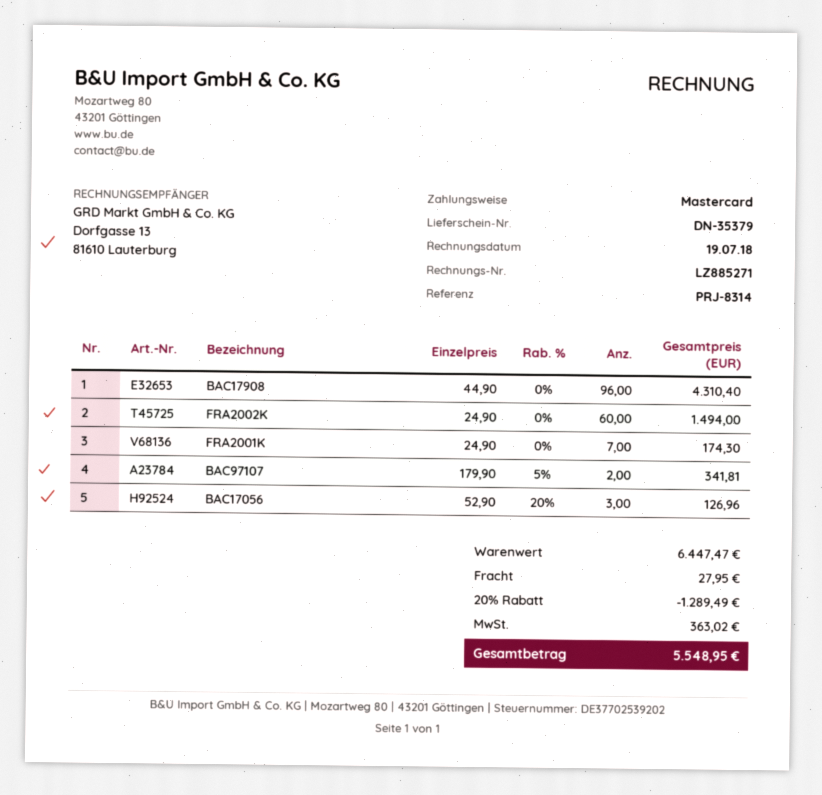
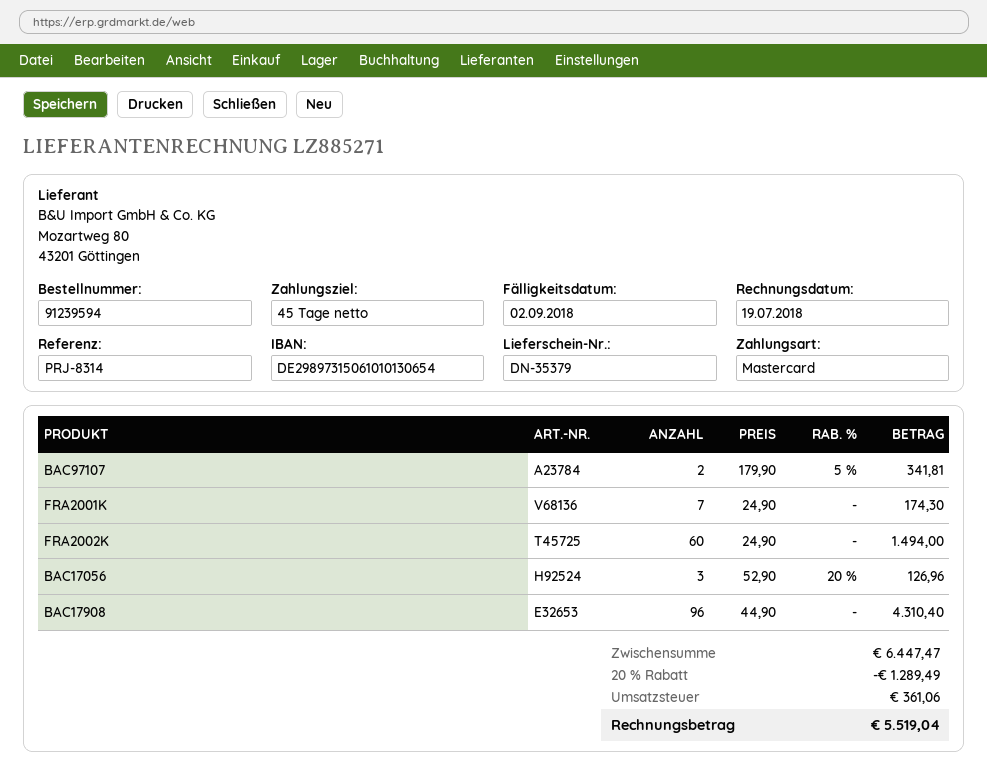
shipping: 27.95 -> none
tax: 363.02 -> 361.06
total: 5548.95 -> 5519.04

